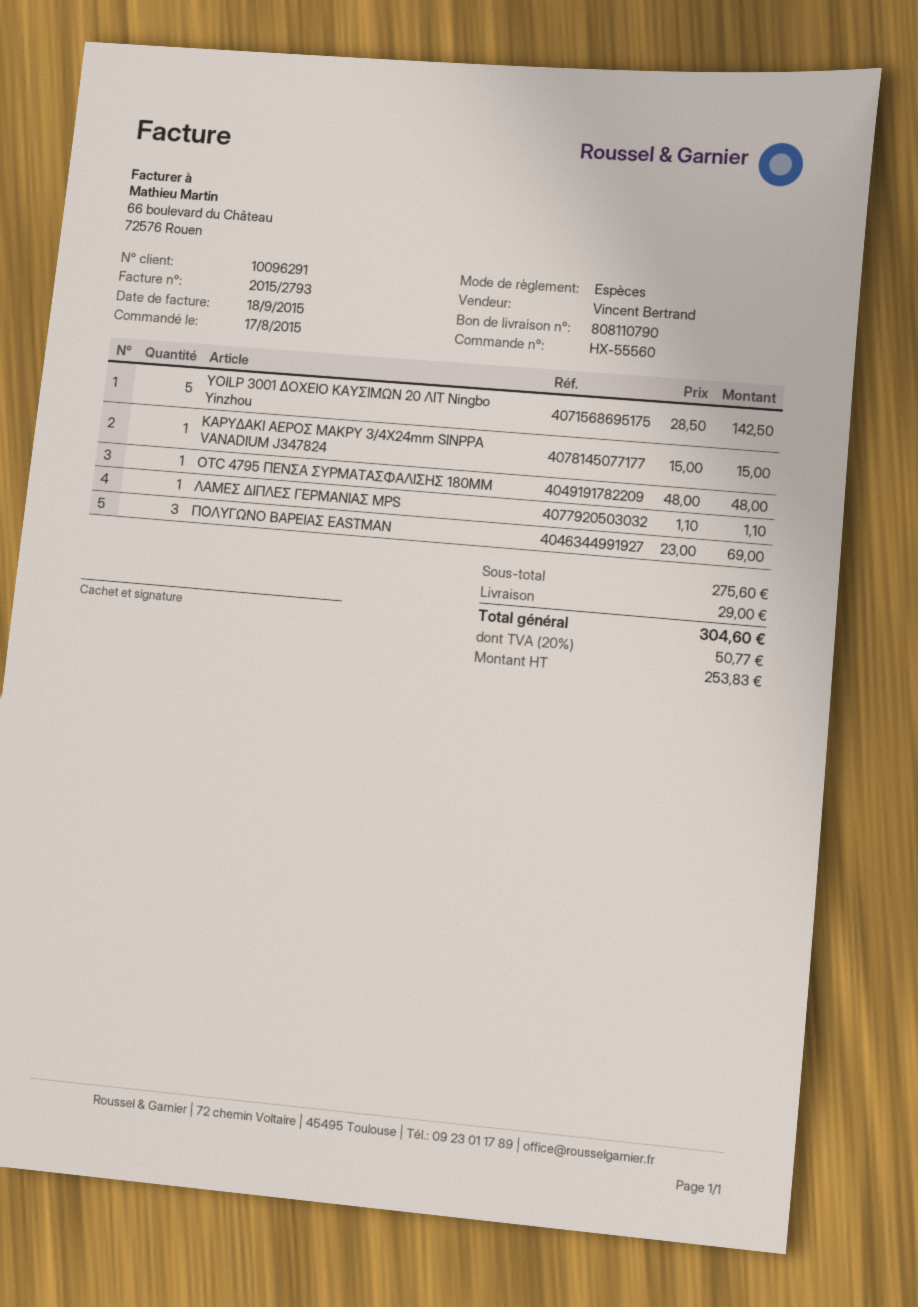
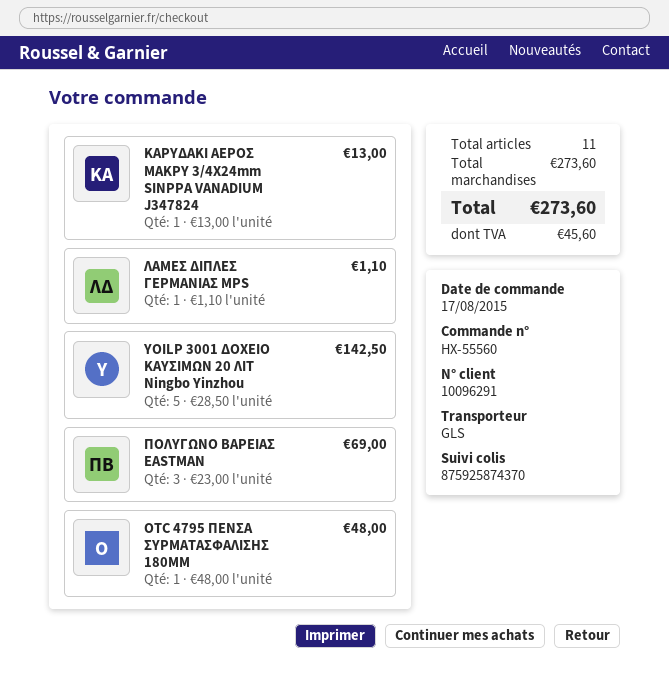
ΚΑΡΥΔΑΚΙ ΑΕΡΟΣ ΜΑΚΡΥ 3/4Χ24mm SINPPA VANADIUM J347824: 1 x 15.00 = 15.00 -> 1 x 13.00 = 13.00
subtotal: 275.60 -> 273.60
shipping: 29.00 -> none
tax: 50.77 -> 45.60
total: 304.60 -> 273.60

